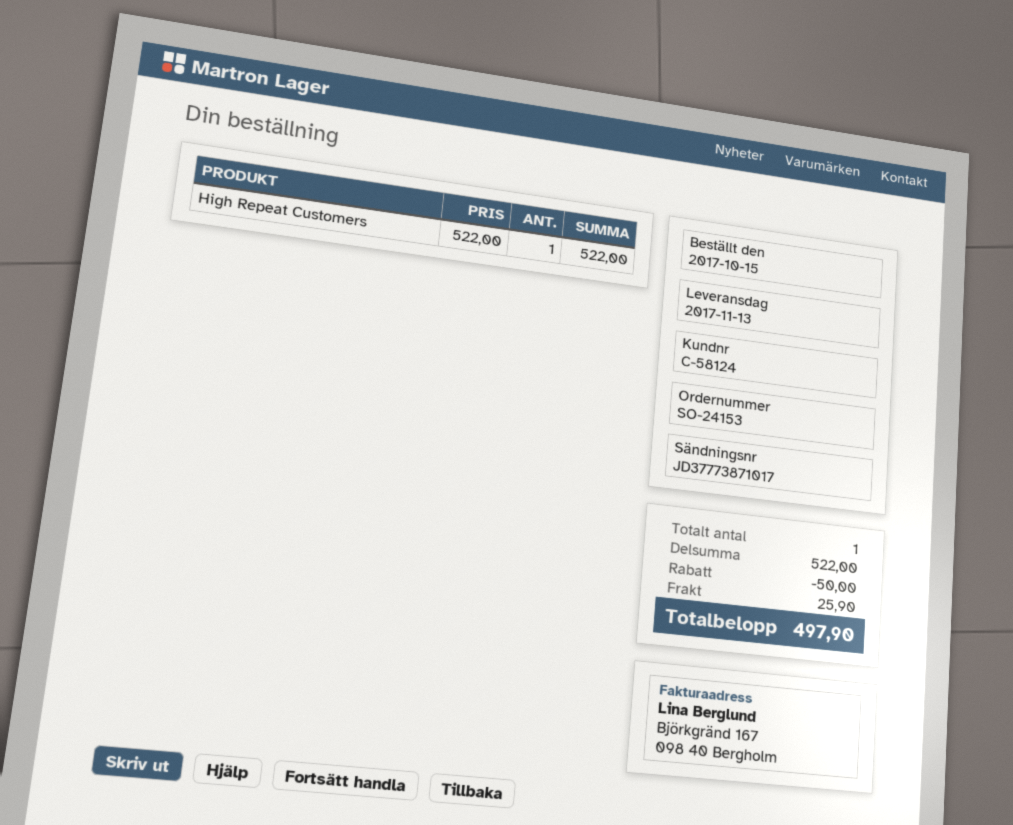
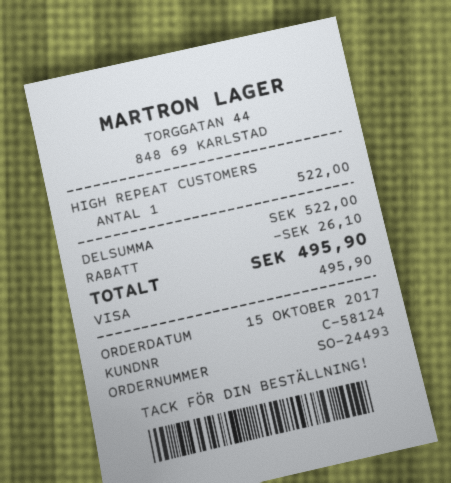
order number: SO-24153 -> SO-24493
discount: 50.00 -> 26.10
shipping: 25.90 -> none
total: 497.90 -> 495.90

